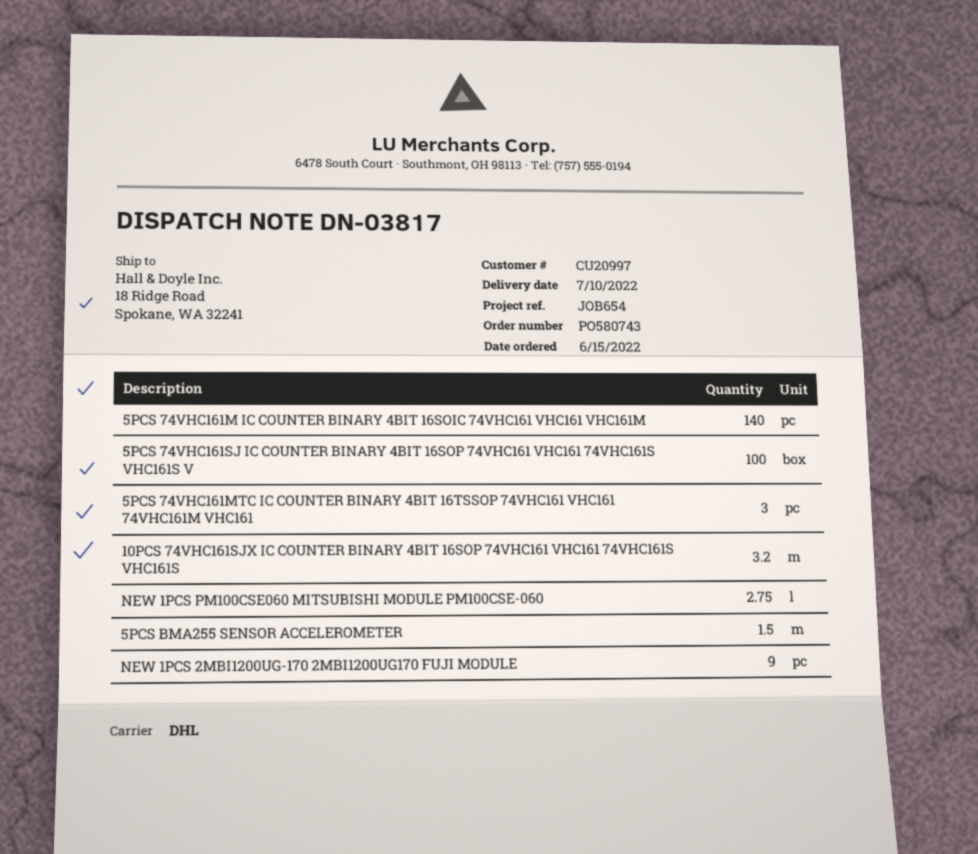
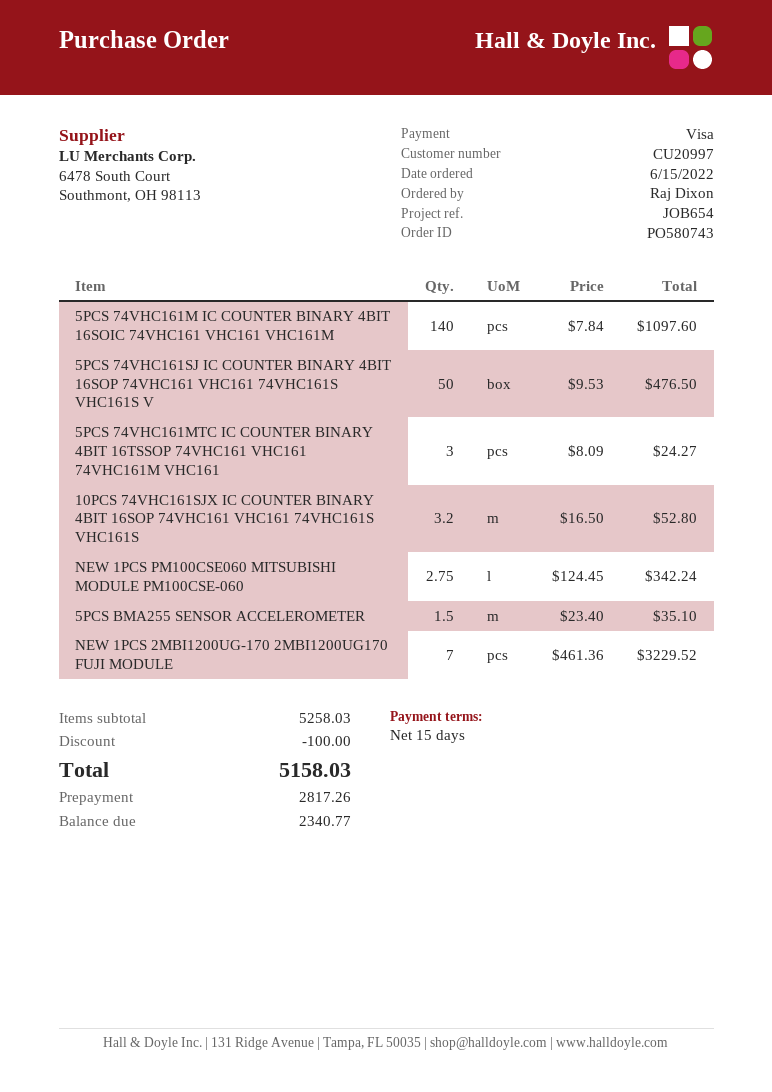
5PCS 74VHC161SJ IC COUNTER BINARY 4BIT 16SOP 74VHC161 VHC161 74VHC161S VHC161S V: 100 -> 50
NEW 1PCS 2MBI1200UG-170 2MBI1200UG170 FUJI MODULE: 9 -> 7

